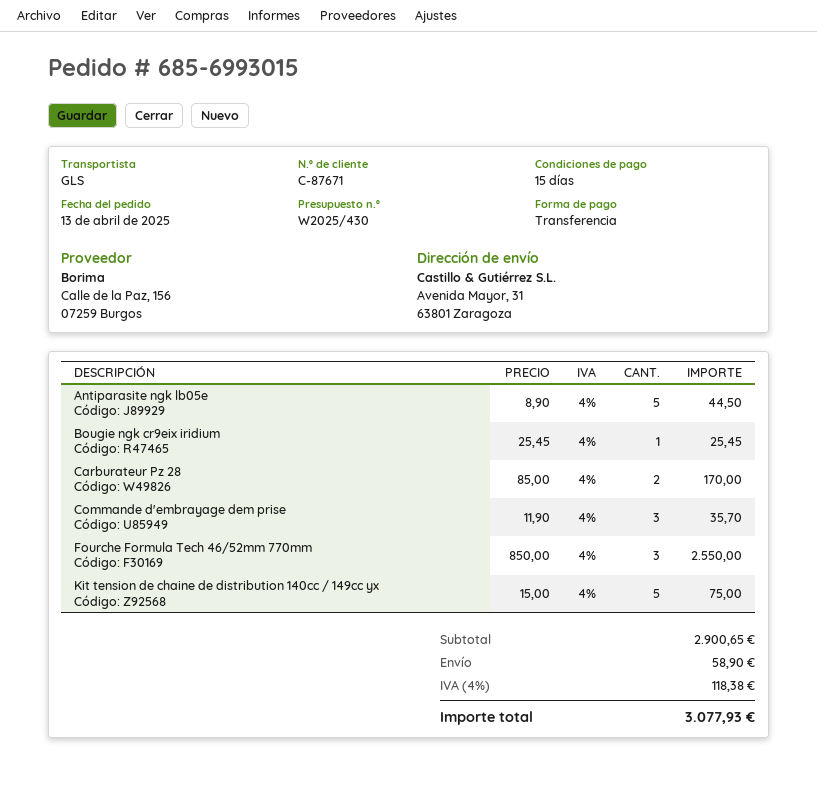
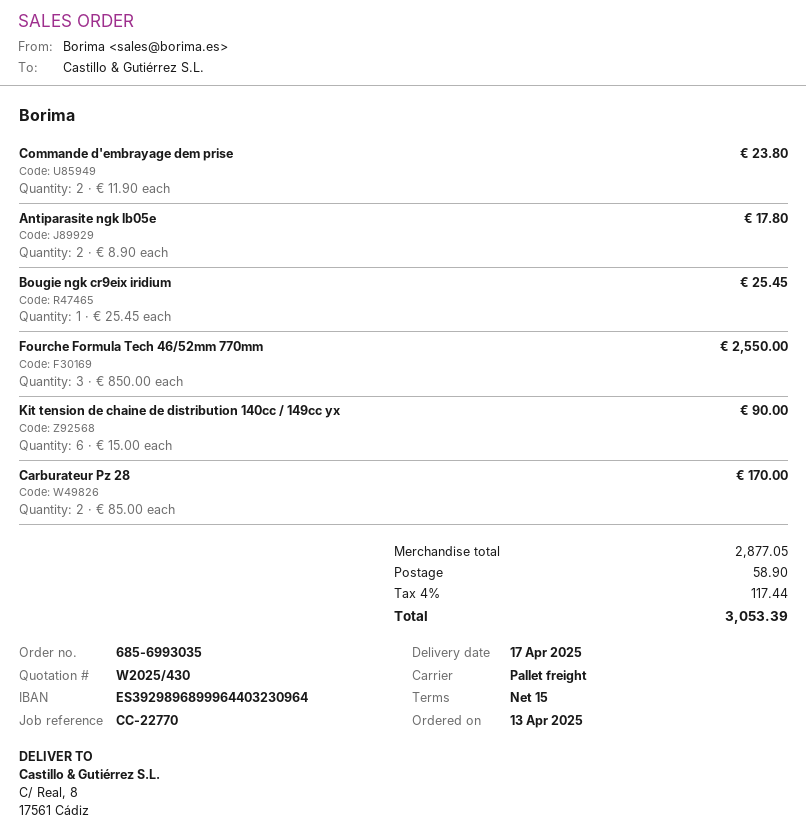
order number: 685-6993015 -> 685-6993035
shipping method: GLS -> pallet freight
ship to: Avenida Mayor, 31, 63801 Zaragoza -> C/ Real, 8, 17561 Cádiz
Antiparasite ngk lb05e: 5 x 8.90 = 44.50 -> 2 x 8.90 = 17.80
Commande d'embrayage dem prise: 3 x 11.90 = 35.70 -> 2 x 11.90 = 23.80
Kit tension de chaine de distribution 140cc / 149cc yx: 5 x 15.00 = 75.00 -> 6 x 15.00 = 90.00
subtotal: 2900.65 -> 2877.05
tax: 4% = 118.38 -> 4% = 117.44
total: 3077.93 -> 3053.39

